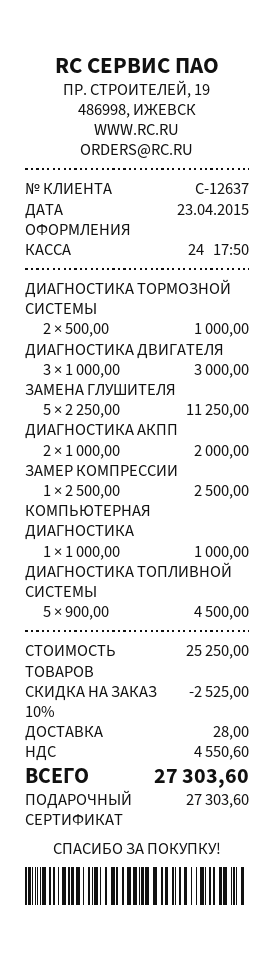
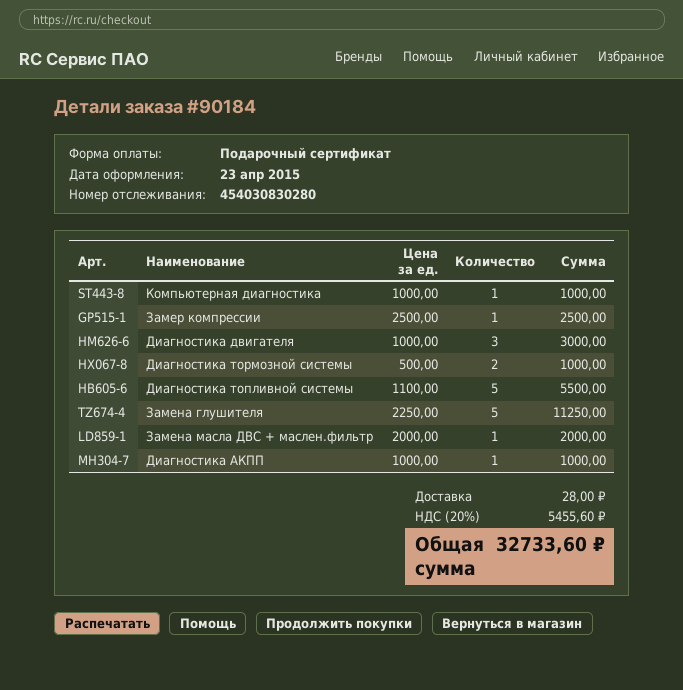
ДИАГНОСТИКА АКПП: 2 x 1000.00 = 2000.00 -> 1 x 1000.00 = 1000.00
ДИАГНОСТИКА ТОПЛИВНОЙ СИСТЕМЫ: 5 x 900.00 = 4500.00 -> 5 x 1100.00 = 5500.00
Замена масла ДВС + маслен.фильтр: none -> 1 x 2000.00 = 2000.00
discount: 10% = 2525.00 -> none
tax: 4550.60 -> 5455.60
total: 27303.60 -> 32733.60

